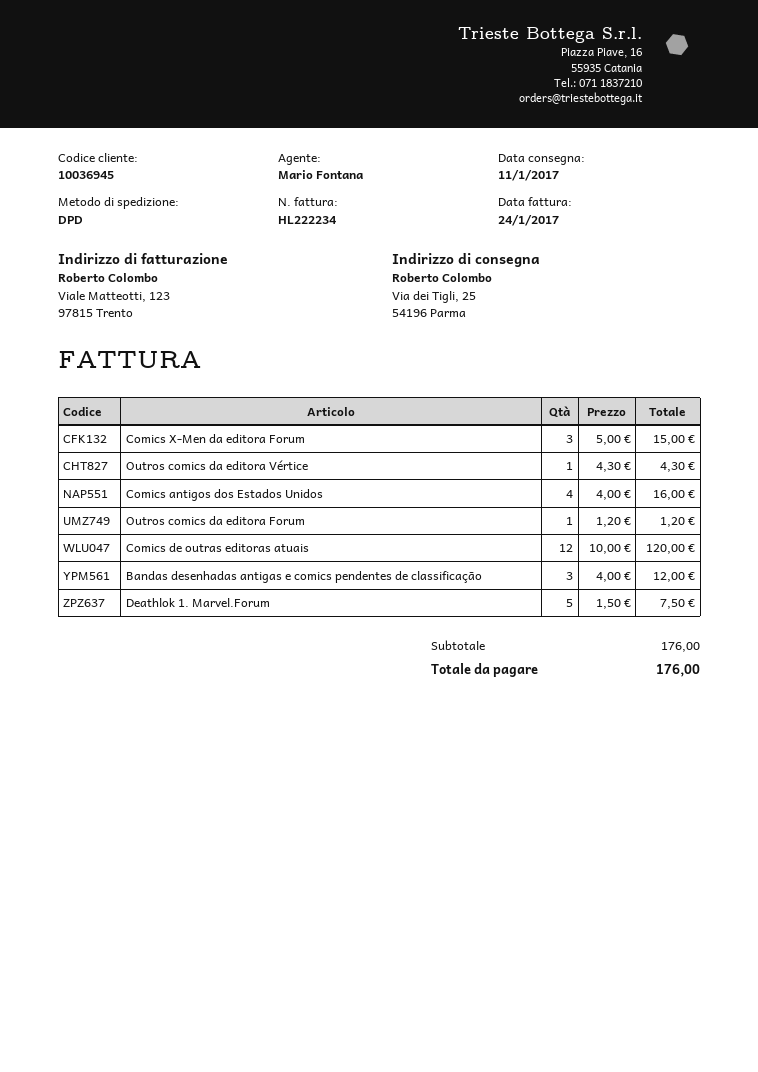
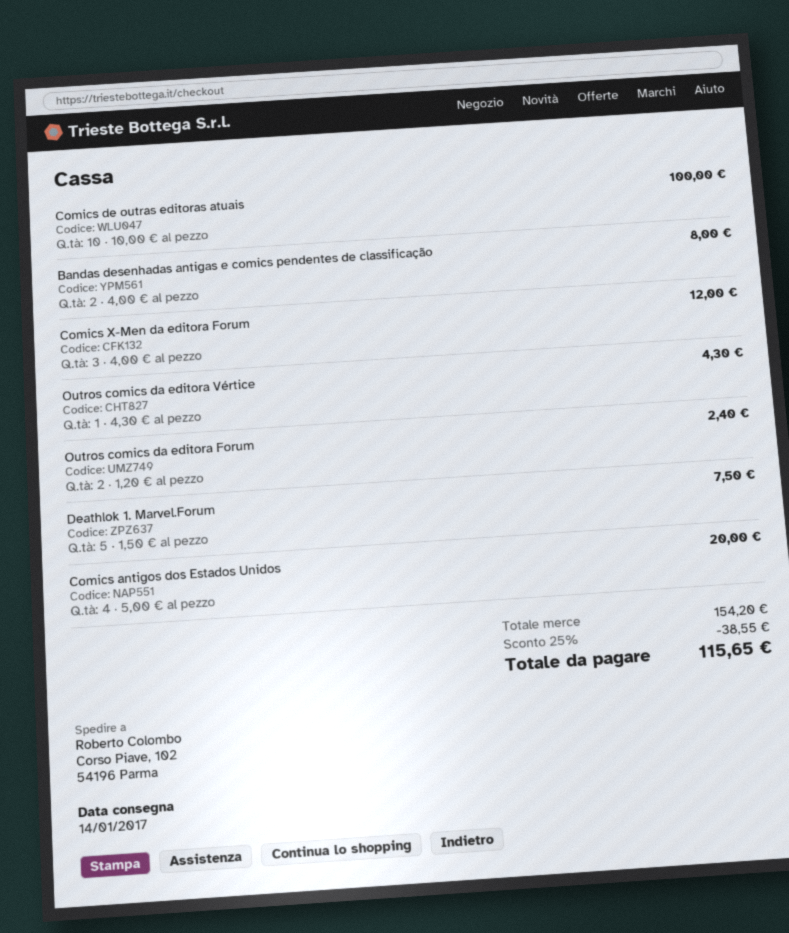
delivery date: 2017-01-11 -> 2017-01-14
ship to: Via dei Tigli, 25, 54196 Parma -> Corso Piave, 102, 54196 Parma
Comics X-Men da editora Forum: 3 x 5.00 = 15.00 -> 3 x 4.00 = 12.00
Comics antigos dos Estados Unidos: 4 x 4.00 = 16.00 -> 4 x 5.00 = 20.00
Outros comics da editora Forum: 1 x 1.20 = 1.20 -> 2 x 1.20 = 2.40
Comics de outras editoras atuais: 12 x 10.00 = 120.00 -> 10 x 10.00 = 100.00
Bandas desenhadas antigas e comics pendentes de classificação: 3 x 4.00 = 12.00 -> 2 x 4.00 = 8.00
subtotal: 176.00 -> 154.20
discount: none -> 25% = 38.55
total: 176.00 -> 115.65

